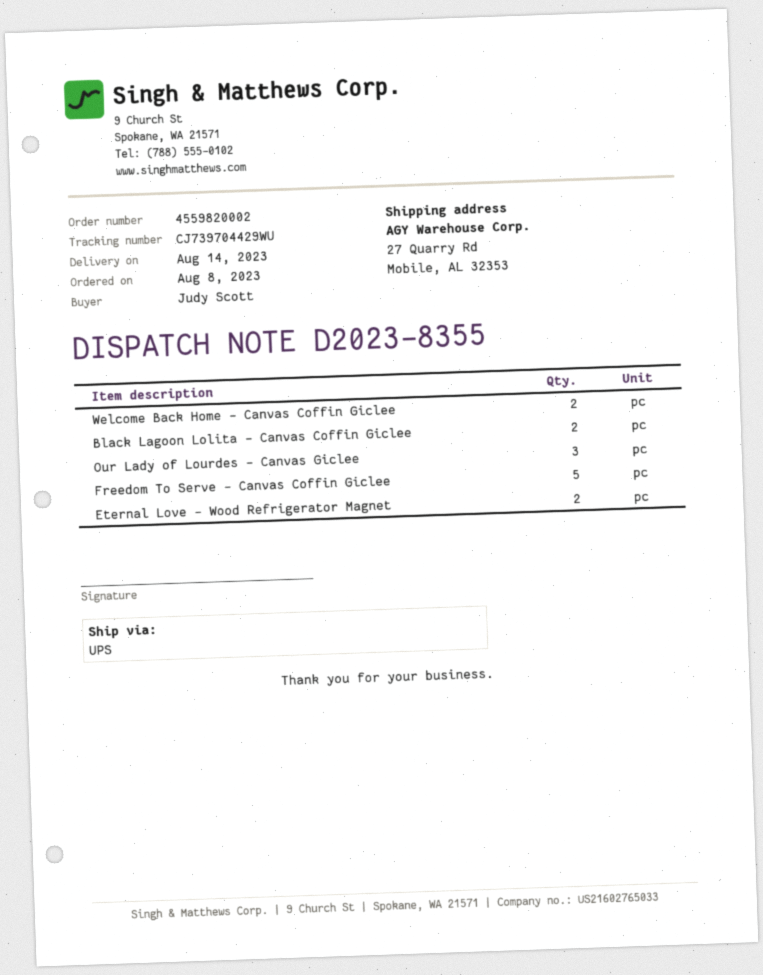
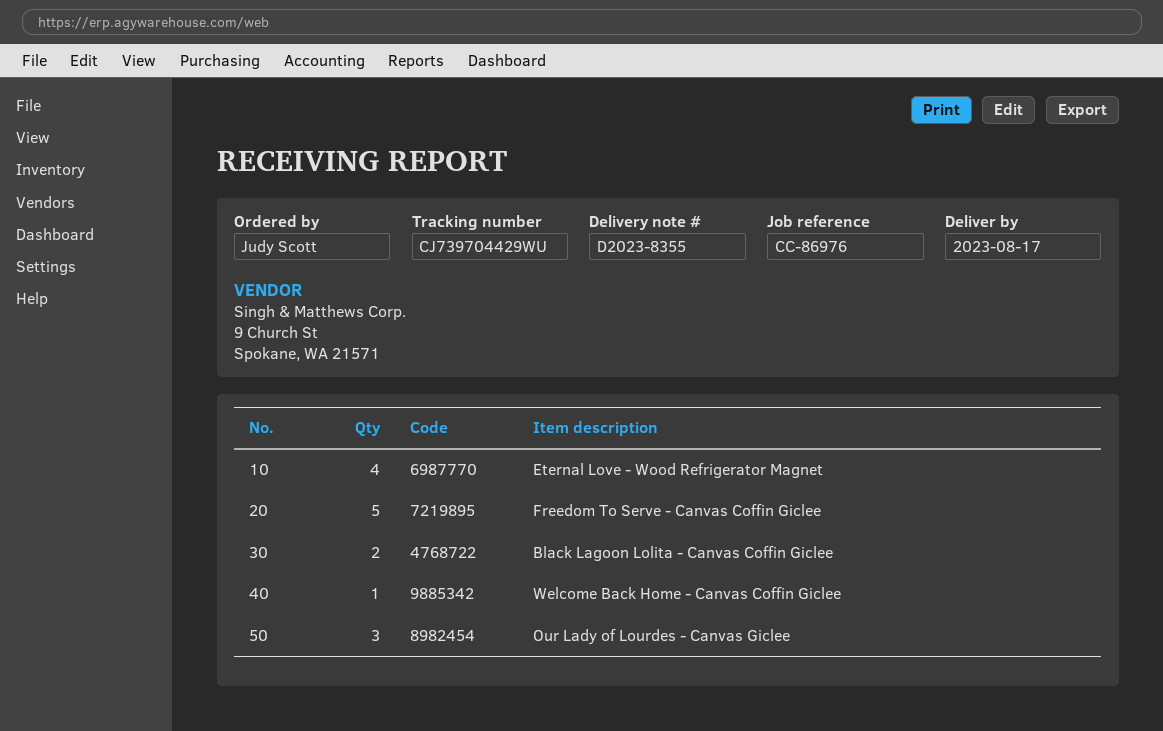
delivery date: 2023-08-14 -> 2023-08-17
Welcome Back Home - Canvas Coffin Giclee: 2 -> 1
Eternal Love - Wood Refrigerator Magnet: 2 -> 4

